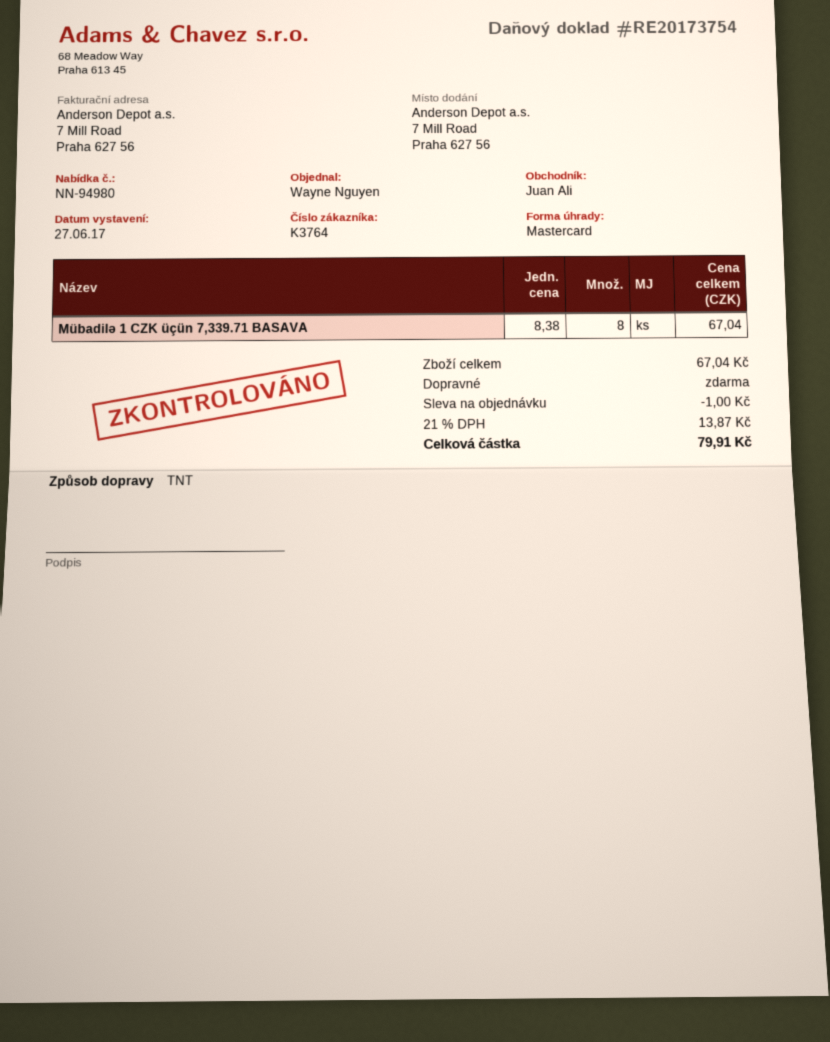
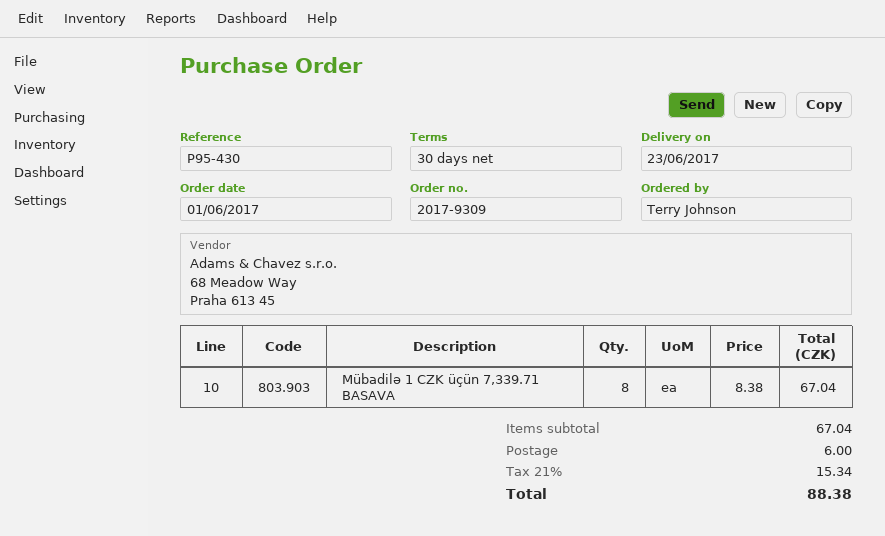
ordered by: Wayne Nguyen -> Terry Johnson
discount: 1.00 -> none
shipping: 0.00 -> 6.00
tax: 21% = 13.87 -> 21% = 15.34
total: 79.91 -> 88.38

